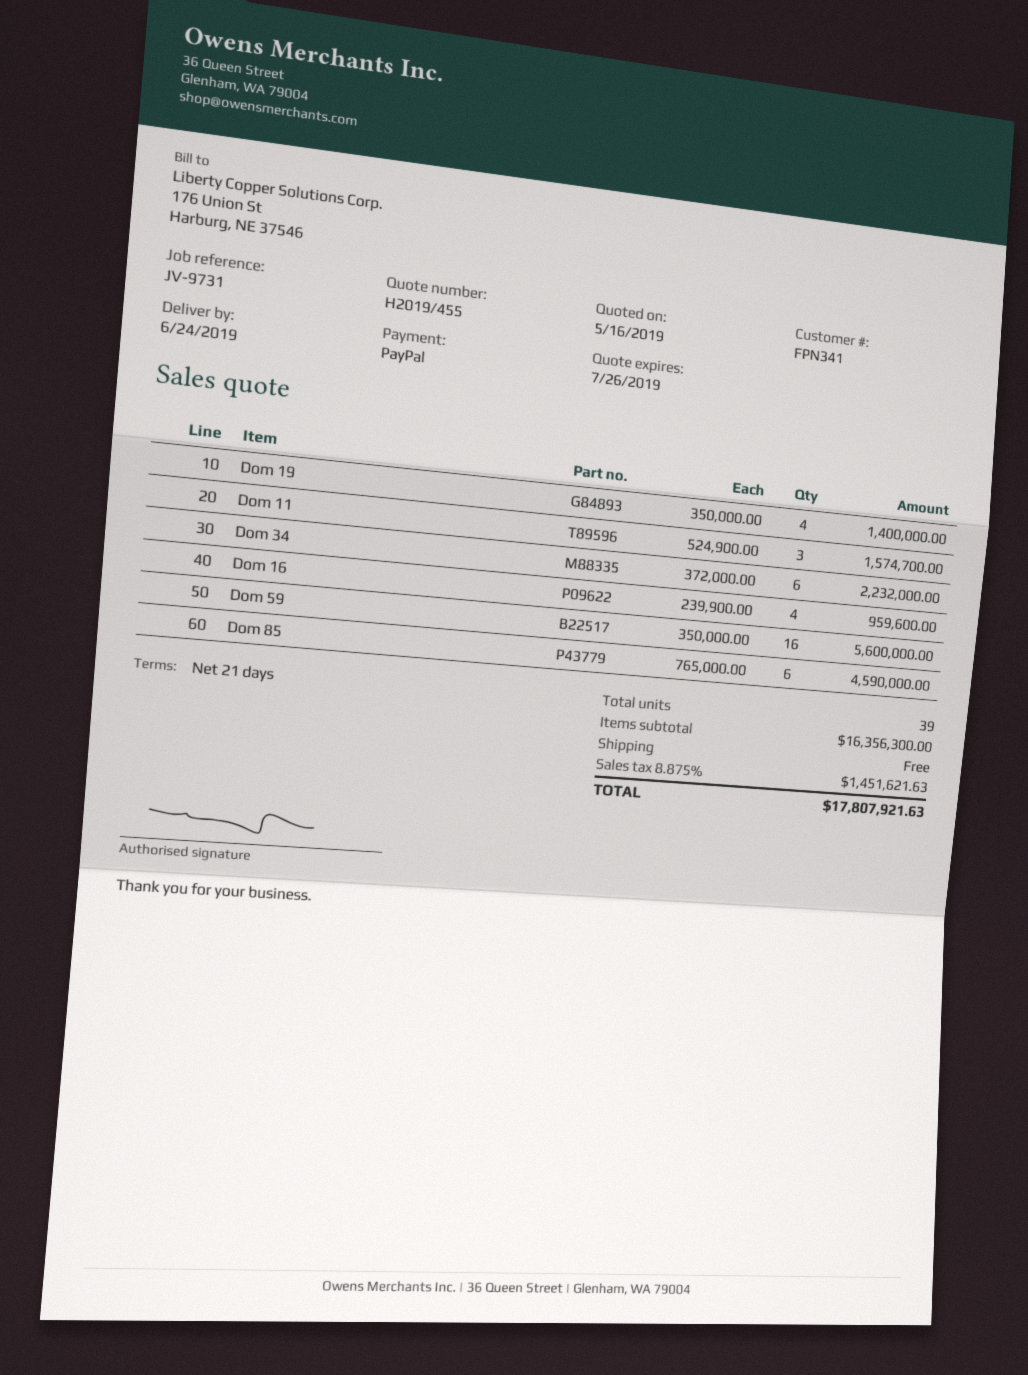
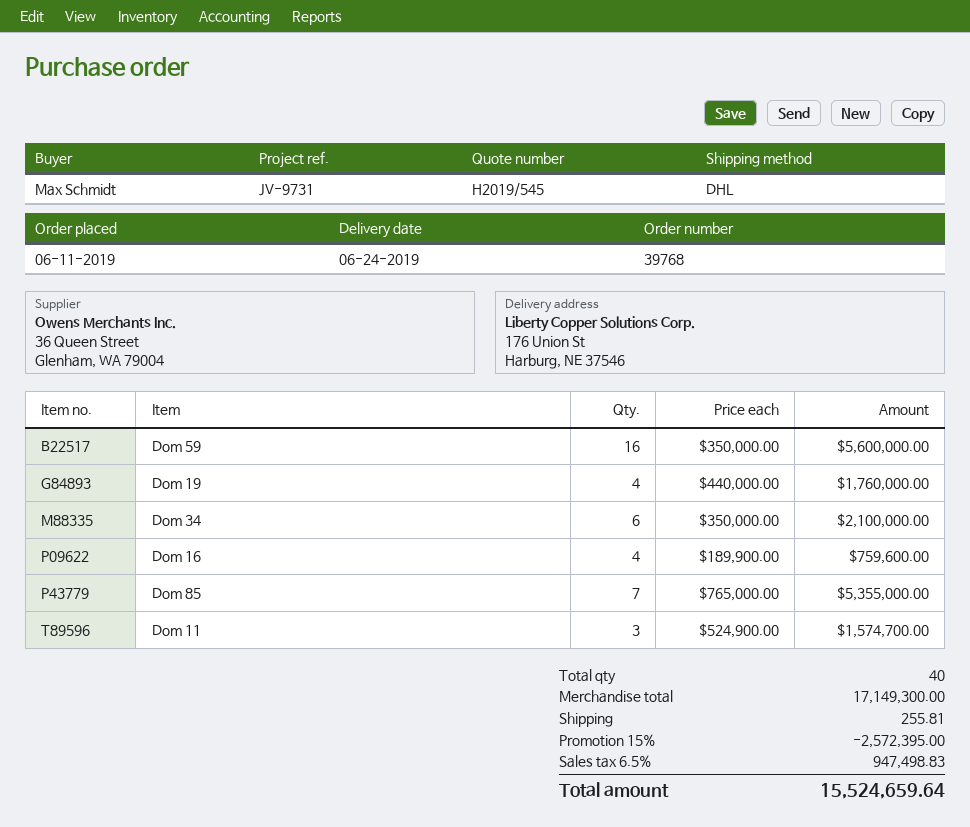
quote number: H2019/455 -> H2019/545
Dom 19: 4 x 350000.00 = 1400000.00 -> 4 x 440000.00 = 1760000.00
Dom 34: 6 x 372000.00 = 2232000.00 -> 6 x 350000.00 = 2100000.00
Dom 16: 4 x 239900.00 = 959600.00 -> 4 x 189900.00 = 759600.00
Dom 85: 6 x 765000.00 = 4590000.00 -> 7 x 765000.00 = 5355000.00
total quantity: 39 -> 40
subtotal: 16356300.00 -> 17149300.00
discount: none -> 15% = 2572395.00
shipping: 0.00 -> 255.81
tax: 8.875% = 1451621.63 -> 6.5% = 947498.83
total: 17807921.63 -> 15524659.64

